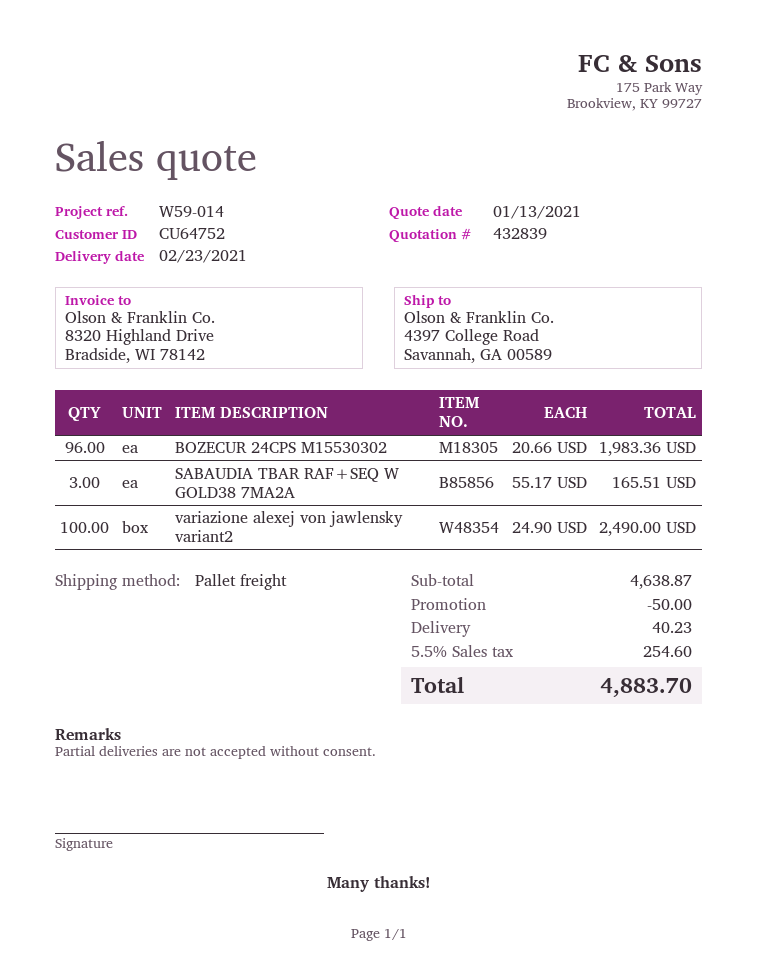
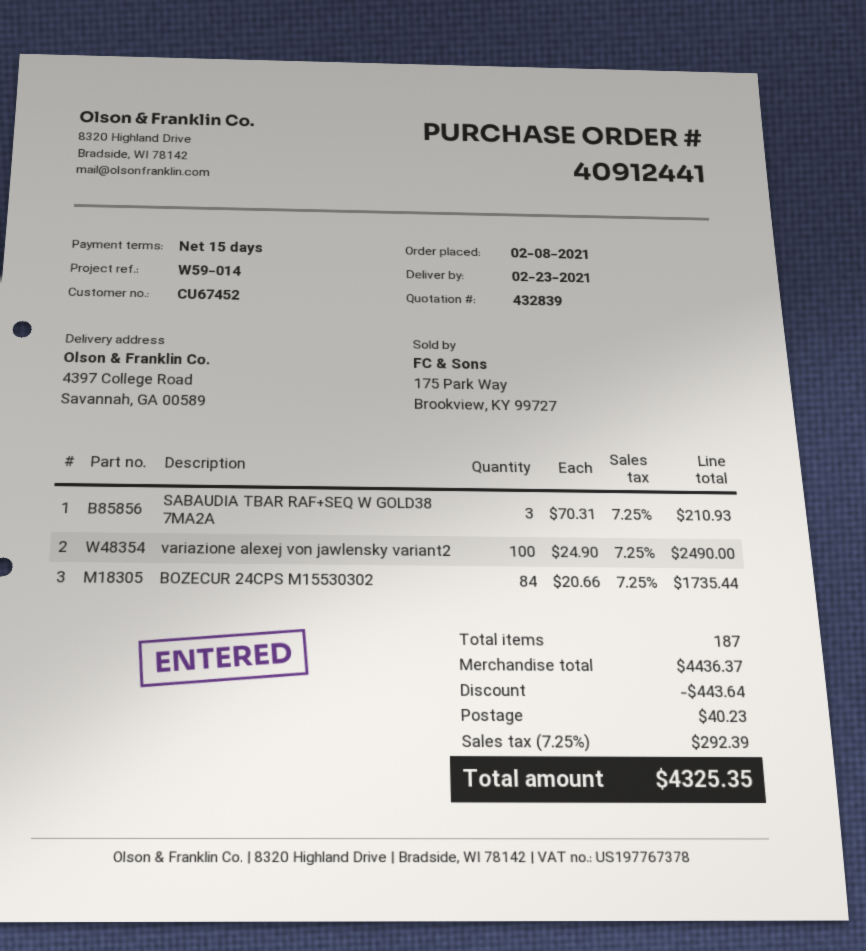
customer number: CU64752 -> CU67452
BOZECUR 24CPS M15530302: 96 x 20.66 = 1983.36 -> 84 x 20.66 = 1735.44
SABAUDIA TBAR RAF+SEQ W GOLD38 7MA2A: 3 x 55.17 = 165.51 -> 3 x 70.31 = 210.93
subtotal: 4638.87 -> 4436.37
discount: 50.00 -> 443.64
tax: 5.5% = 254.60 -> 7.25% = 292.39
total: 4883.70 -> 4325.35

